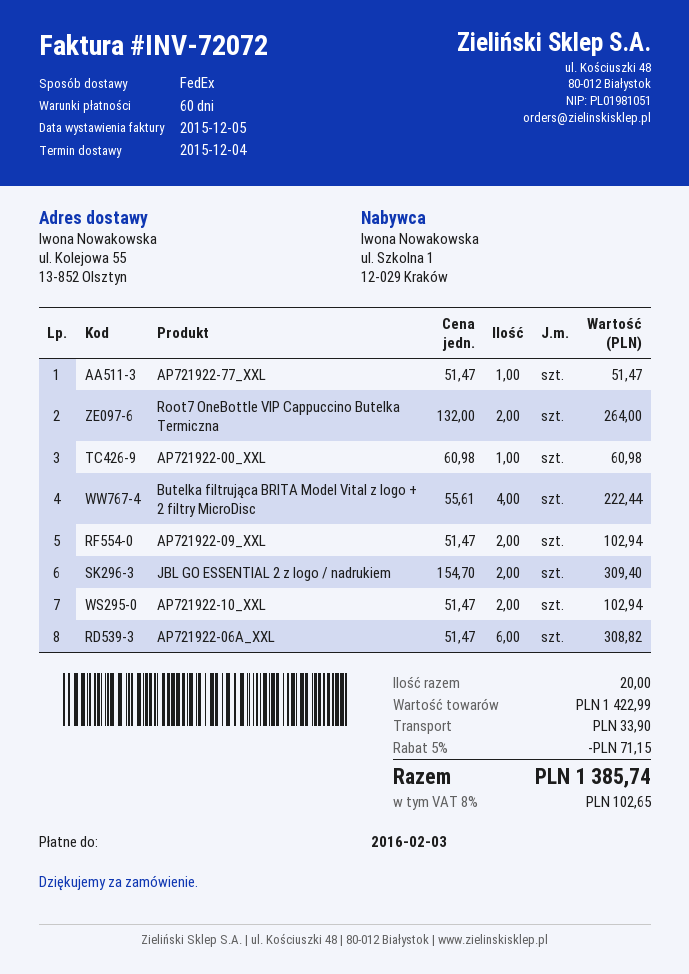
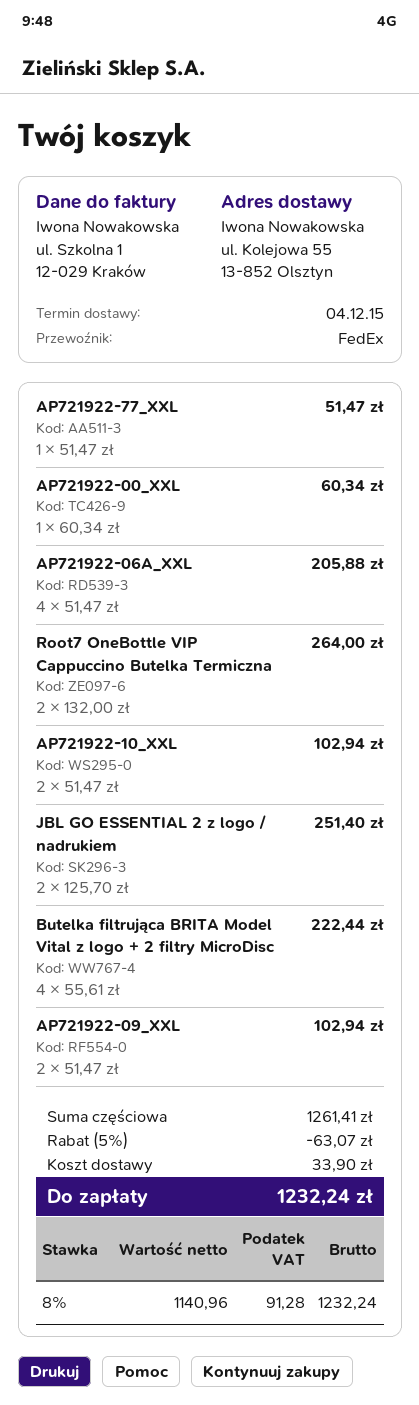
AP721922-00_XXL: 1 x 60.98 = 60.98 -> 1 x 60.34 = 60.34
JBL GO ESSENTIAL 2 z logo / nadrukiem: 2 x 154.70 = 309.40 -> 2 x 125.70 = 251.40
AP721922-06A_XXL: 6 x 51.47 = 308.82 -> 4 x 51.47 = 205.88
subtotal: 1422.99 -> 1261.41
discount: 5% = 71.15 -> 5% = 63.07
tax: 8% = 102.65 -> 8% = 91.28
total: 1385.74 -> 1232.24

